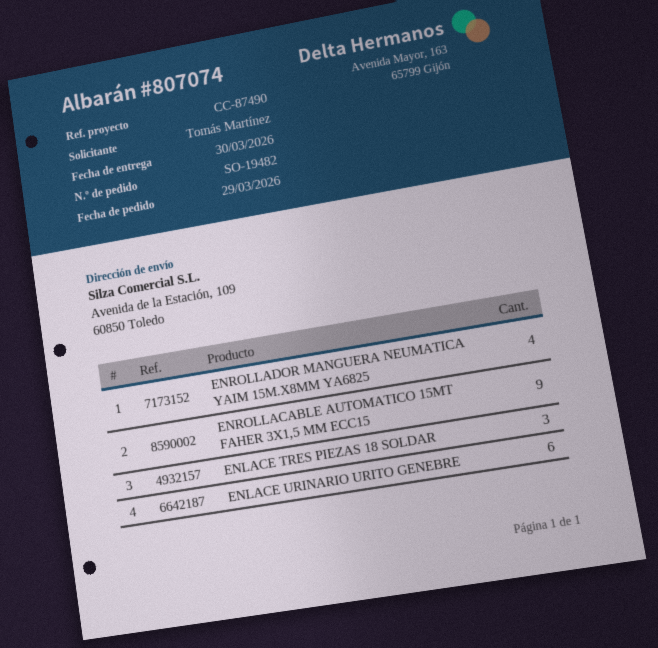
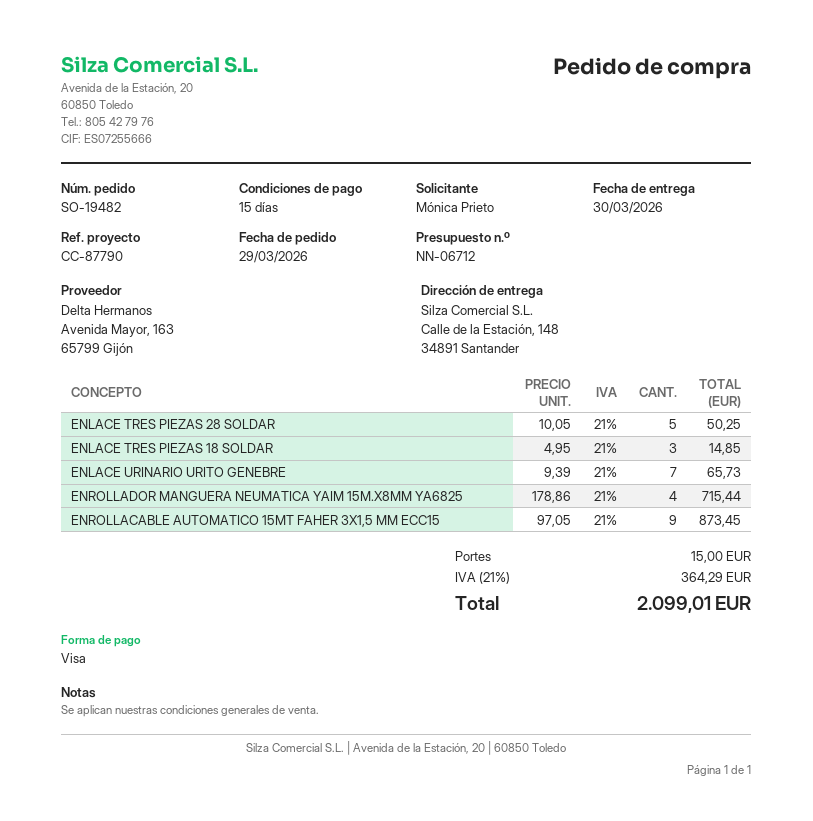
reference: CC-87490 -> CC-87790
ordered by: Tomás Martínez -> Mónica Prieto
ship to: Avenida de la Estación, 109, 60850 Toledo -> Calle de la Estación, 148, 34891 Santander
ENLACE URINARIO URITO GENEBRE: 6 -> 7
ENLACE TRES PIEZAS 28 SOLDAR: none -> 5

